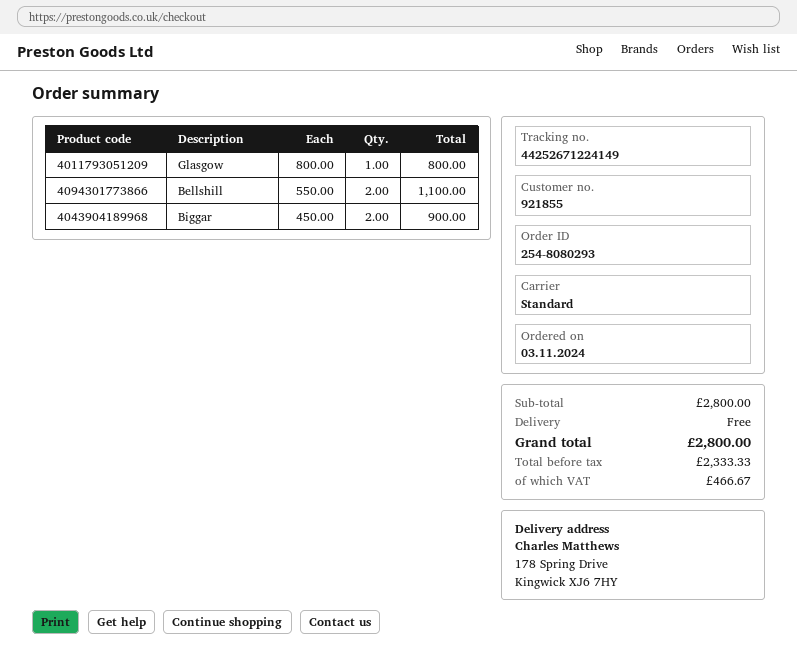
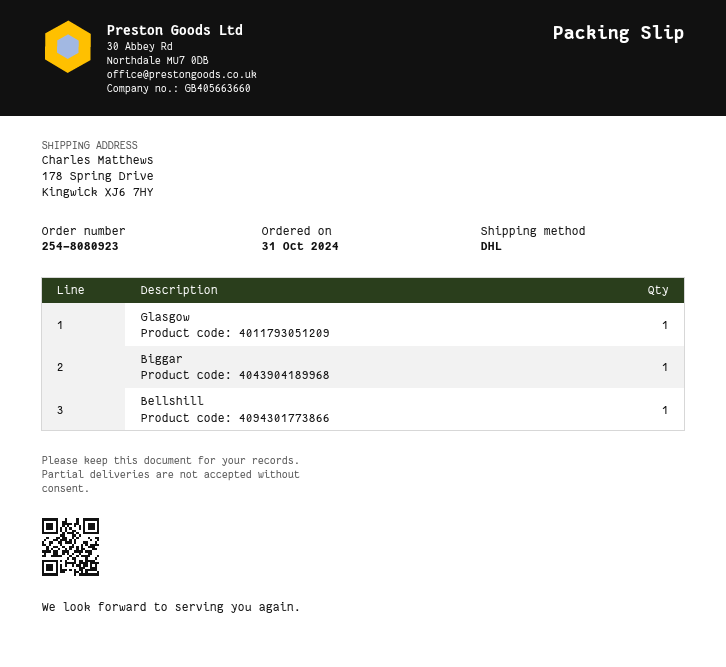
order number: 254-8080293 -> 254-8080923
order date: 2024-11-03 -> 2024-10-31
shipping method: standard -> DHL
Bellshill: 2 -> 1
Biggar: 2 -> 1

